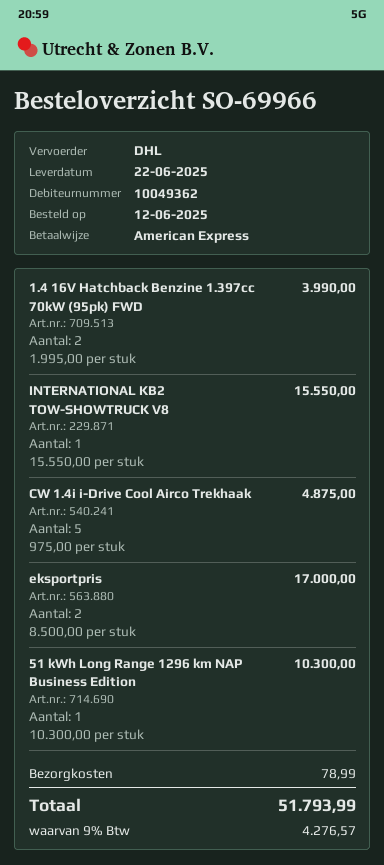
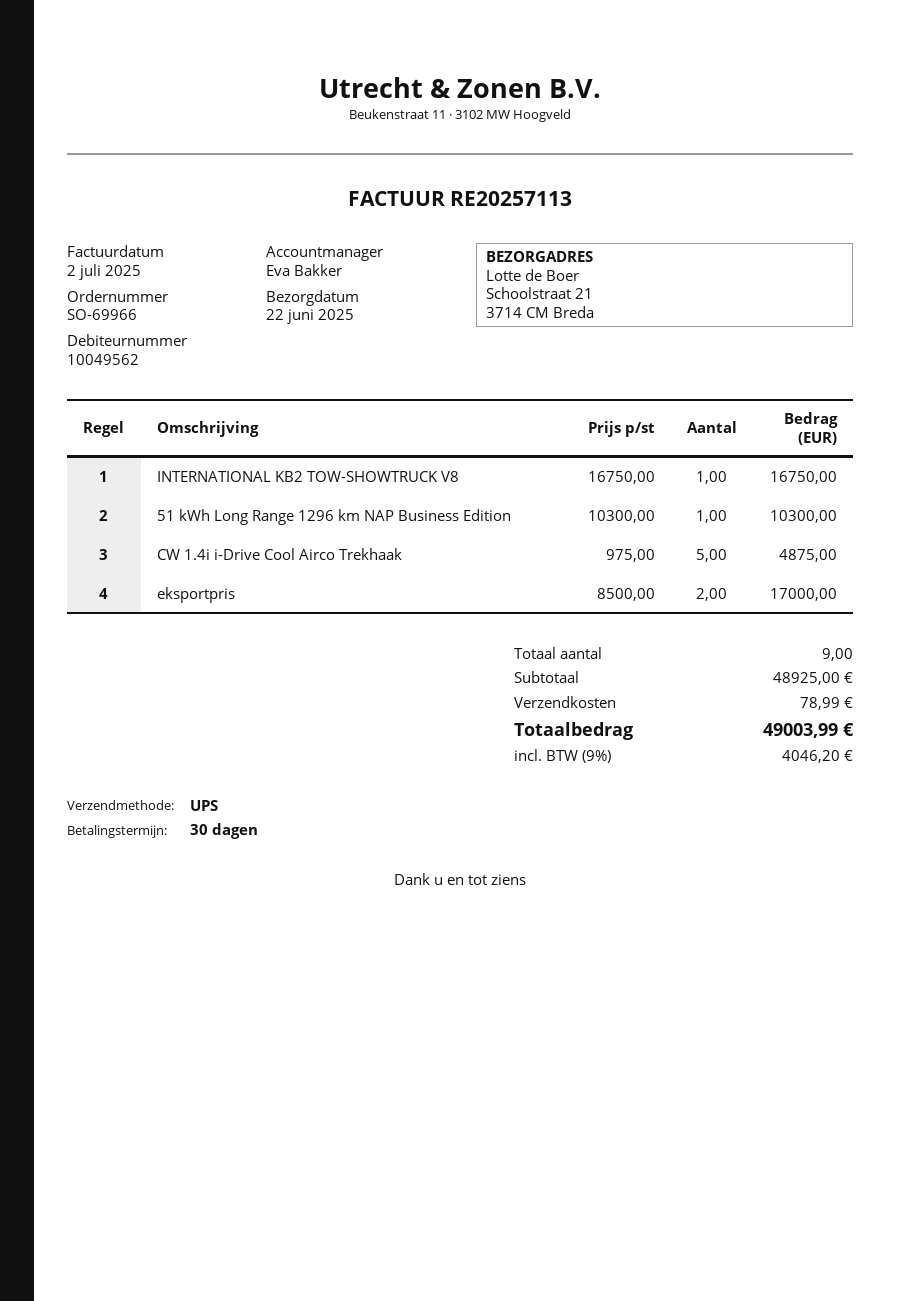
customer number: 10049362 -> 10049562
shipping method: DHL -> UPS
1.4 16V Hatchback Benzine 1.397cc 70kW (95pk) FWD: 2 x 1995.00 = 3990.00 -> none
INTERNATIONAL KB2 TOW-SHOWTRUCK V8: 1 x 15550.00 = 15550.00 -> 1 x 16750.00 = 16750.00
tax: 9% = 4276.57 -> 9% = 4046.20
total: 51793.99 -> 49003.99

